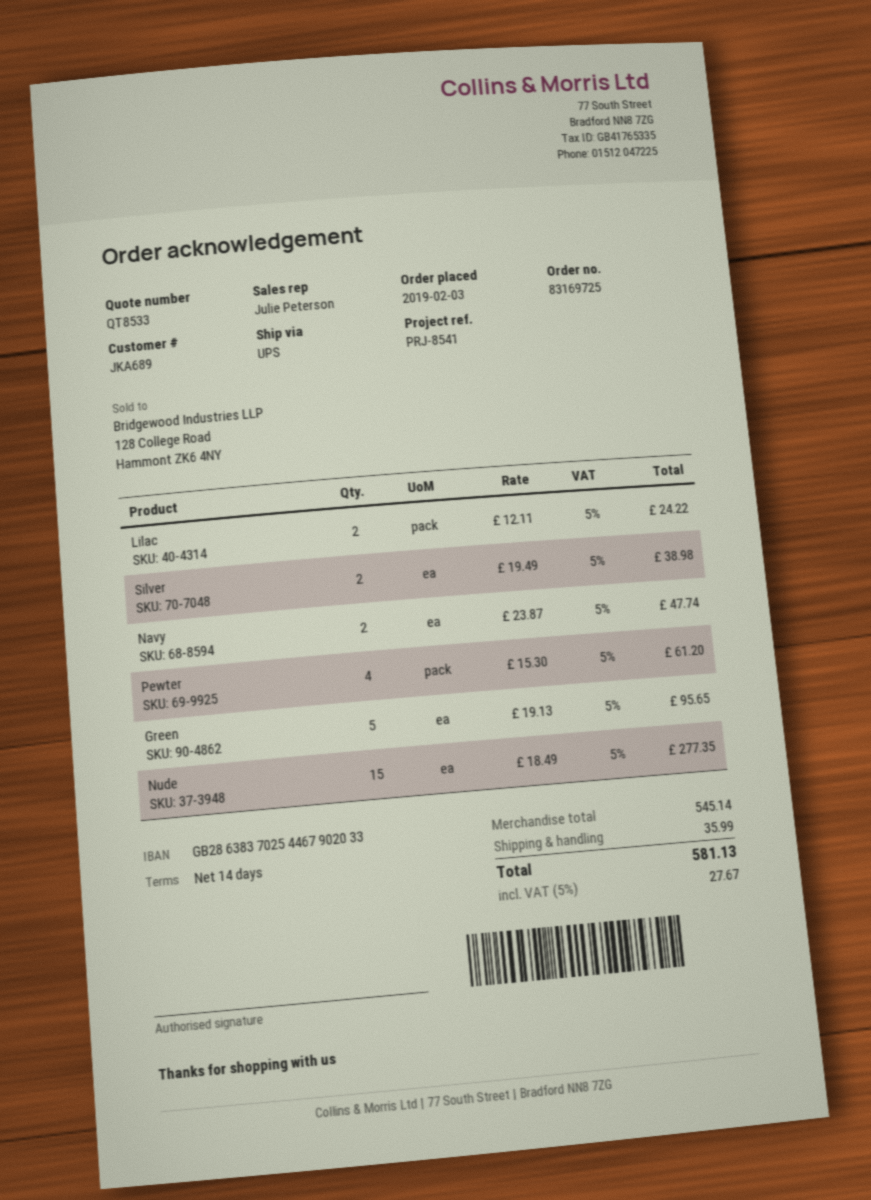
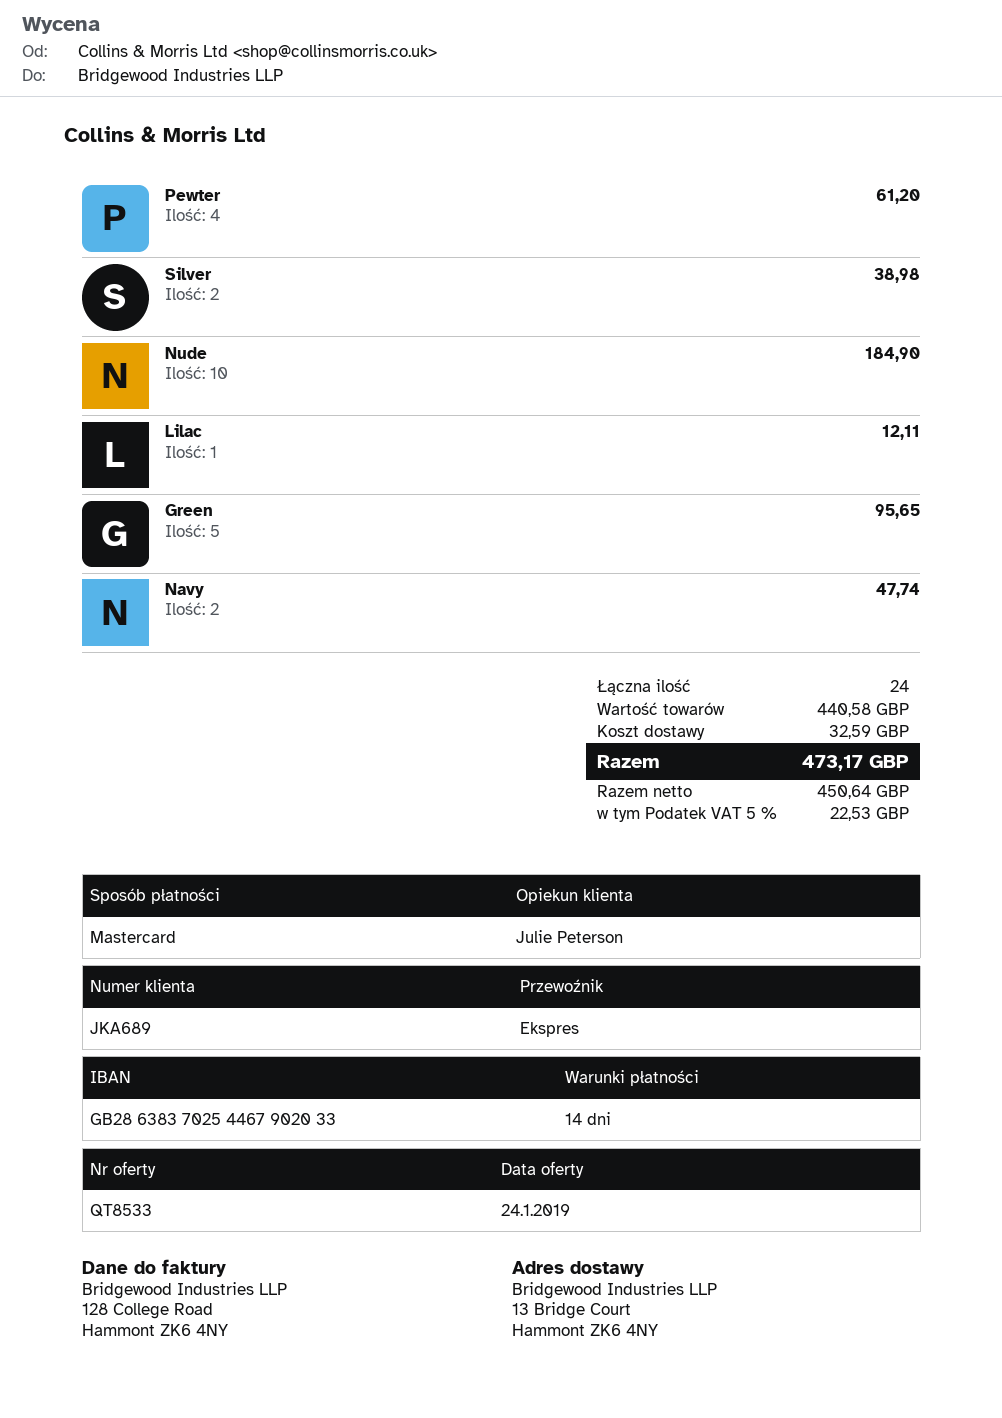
shipping method: UPS -> express
Lilac: 2 for 24.22 -> 1 for 12.11
Nude: 15 for 277.35 -> 10 for 184.90
subtotal: 545.14 -> 440.58
shipping: 35.99 -> 32.59
tax: 5% = 27.67 -> 5% = 22.53
total: 581.13 -> 473.17

